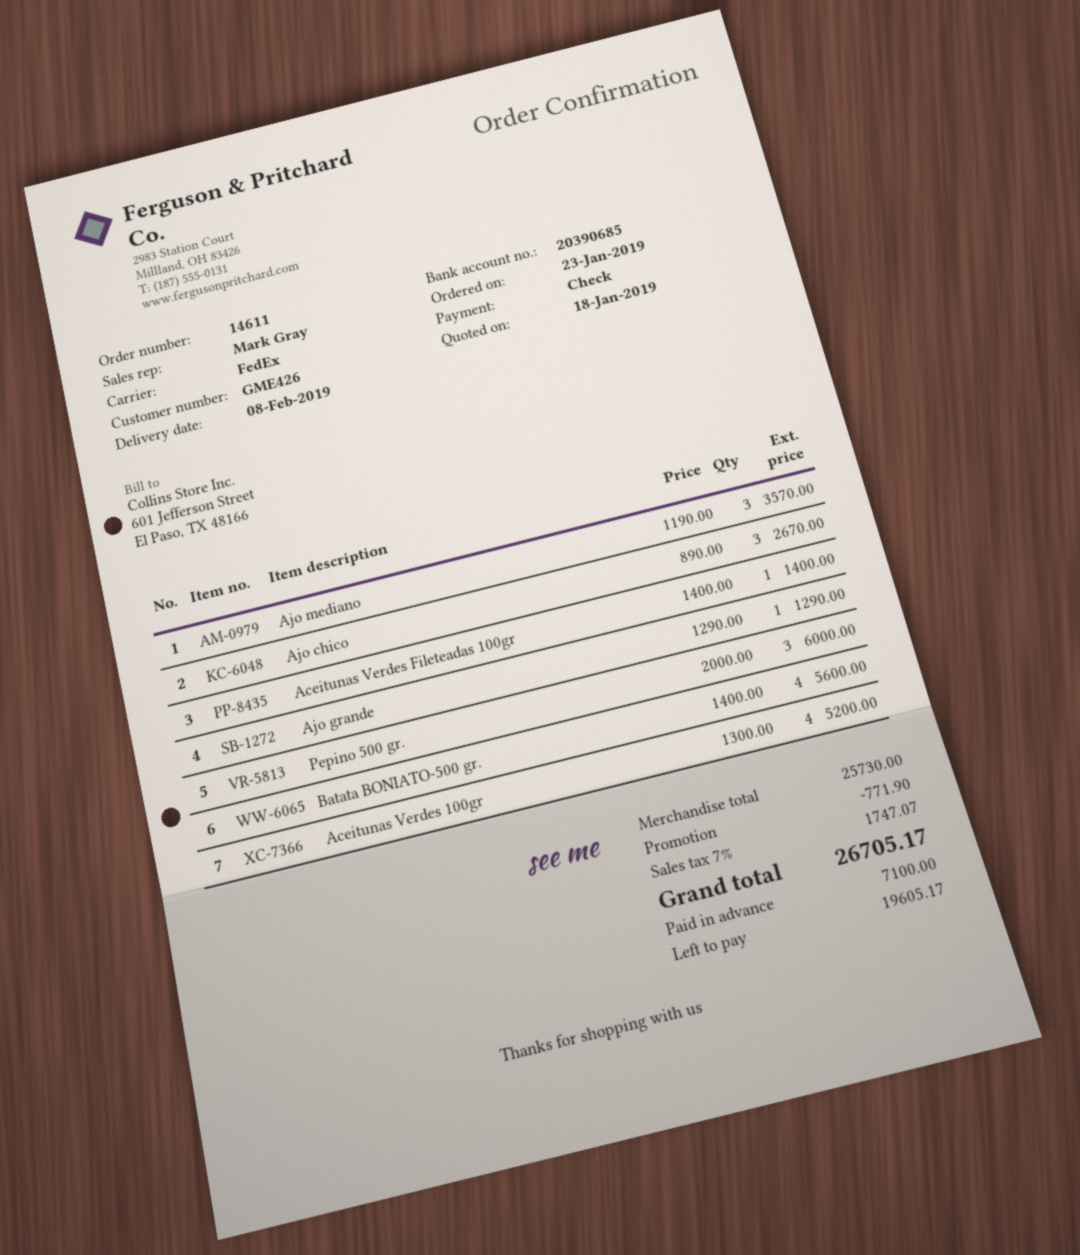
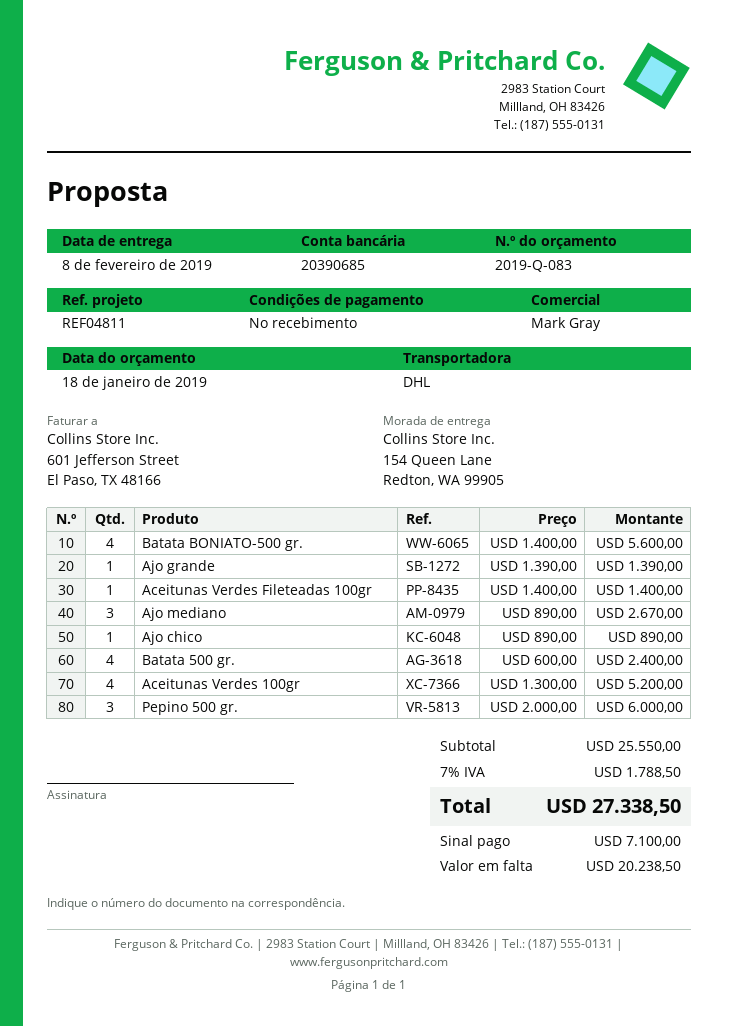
shipping method: FedEx -> DHL
Ajo mediano: 3 x 1190.00 = 3570.00 -> 3 x 890.00 = 2670.00
Ajo chico: 3 x 890.00 = 2670.00 -> 1 x 890.00 = 890.00
Ajo grande: 1 x 1290.00 = 1290.00 -> 1 x 1390.00 = 1390.00
Batata 500 gr.: none -> 4 x 600.00 = 2400.00
subtotal: 25730.00 -> 25550.00
discount: 771.90 -> none
tax: 7% = 1747.07 -> 7% = 1788.50
total: 26705.17 -> 27338.50
balance: 19605.17 -> 20238.50

